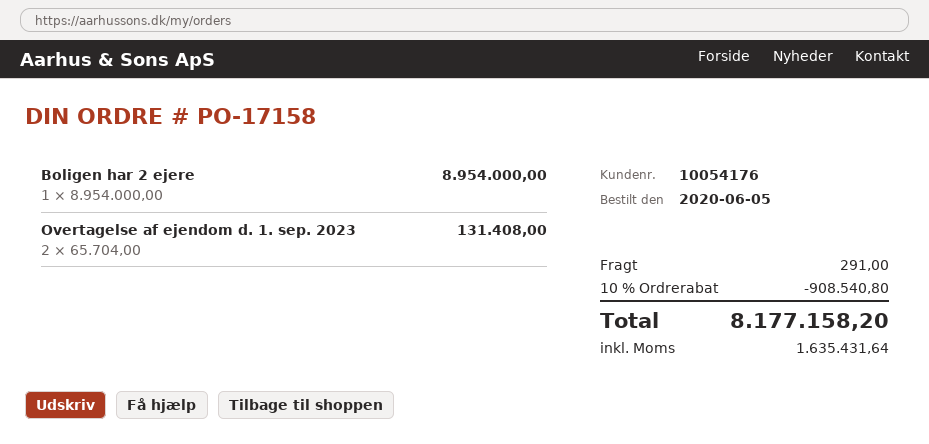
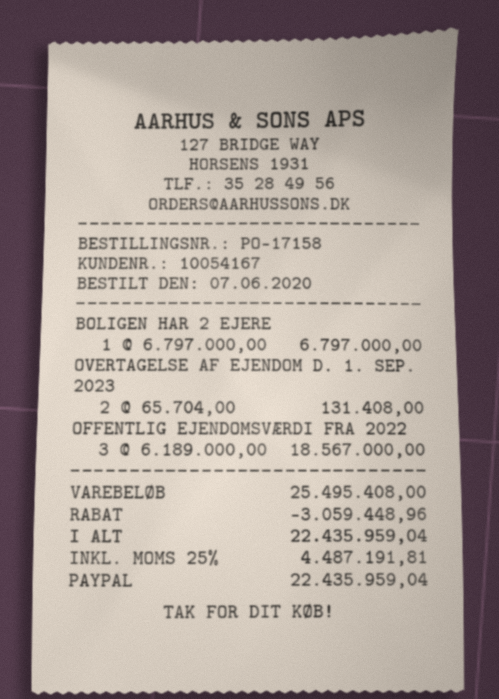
order date: 2020-06-05 -> 2020-06-07
customer number: 10054176 -> 10054167
Boligen har 2 ejere: 1 x 8954000.00 = 8954000.00 -> 1 x 6797000.00 = 6797000.00
OFFENTLIG EJENDOMSVÆRDI FRA 2022: none -> 3 x 6189000.00 = 18567000.00
discount: 908540.80 -> 3059448.96
shipping: 291.00 -> none
tax: 1635431.64 -> 4487191.81
total: 8177158.20 -> 22435959.04

